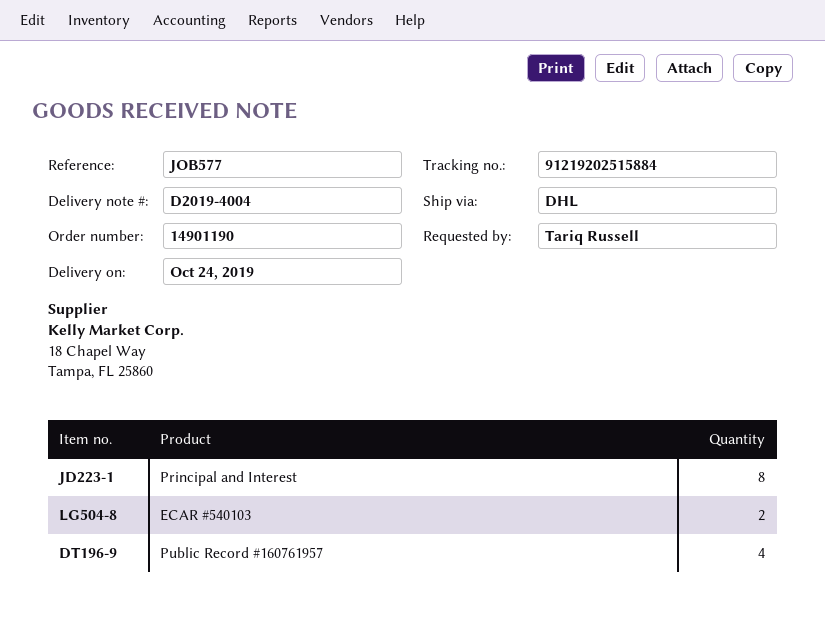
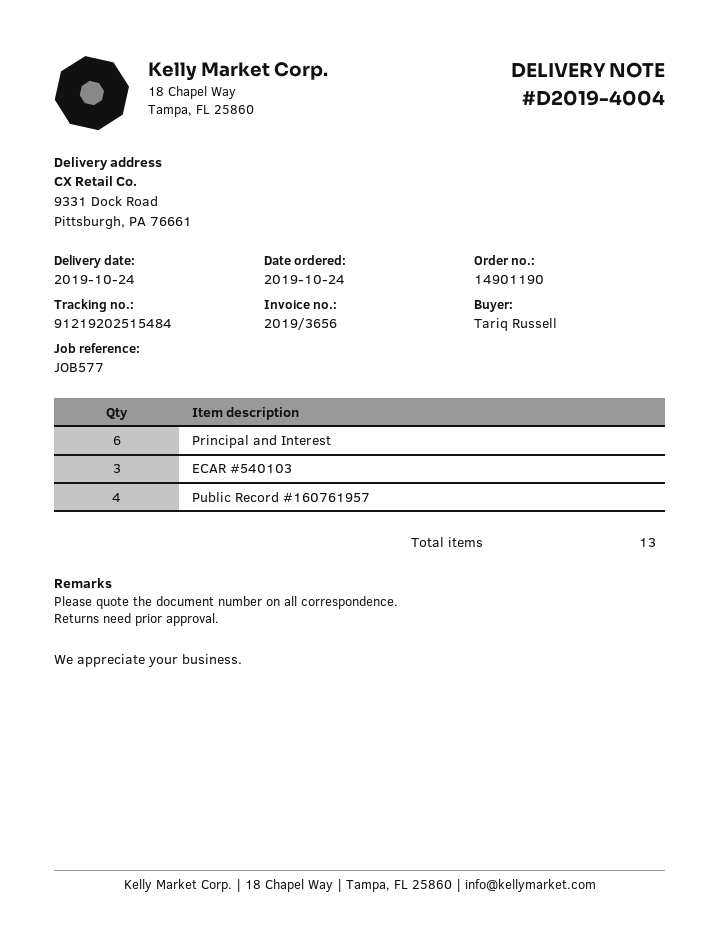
tracking number: 91219202515884 -> 91219202515484
Principal and Interest: 8 -> 6
ECAR #540103: 2 -> 3

